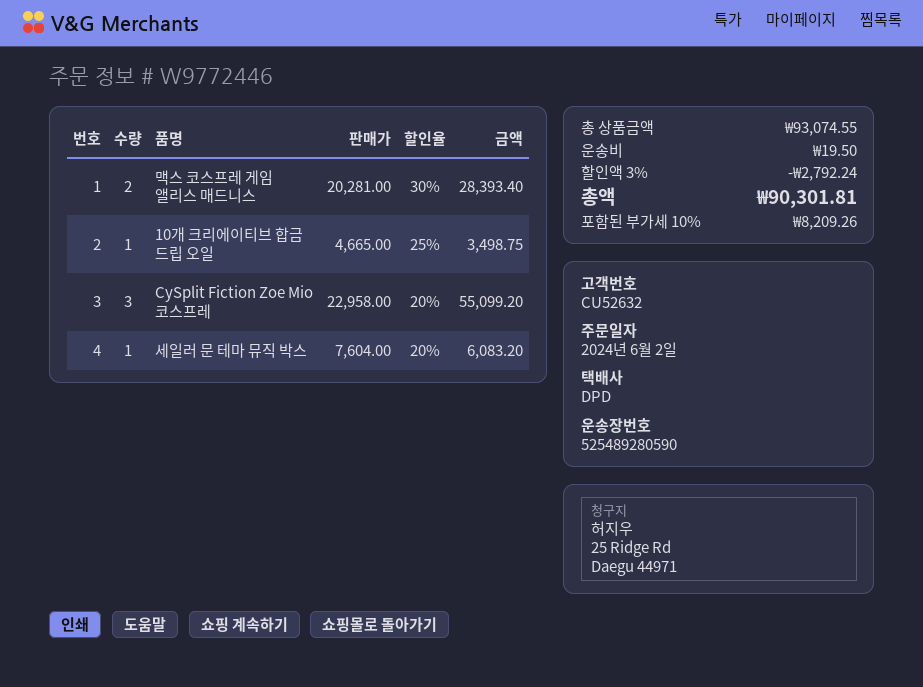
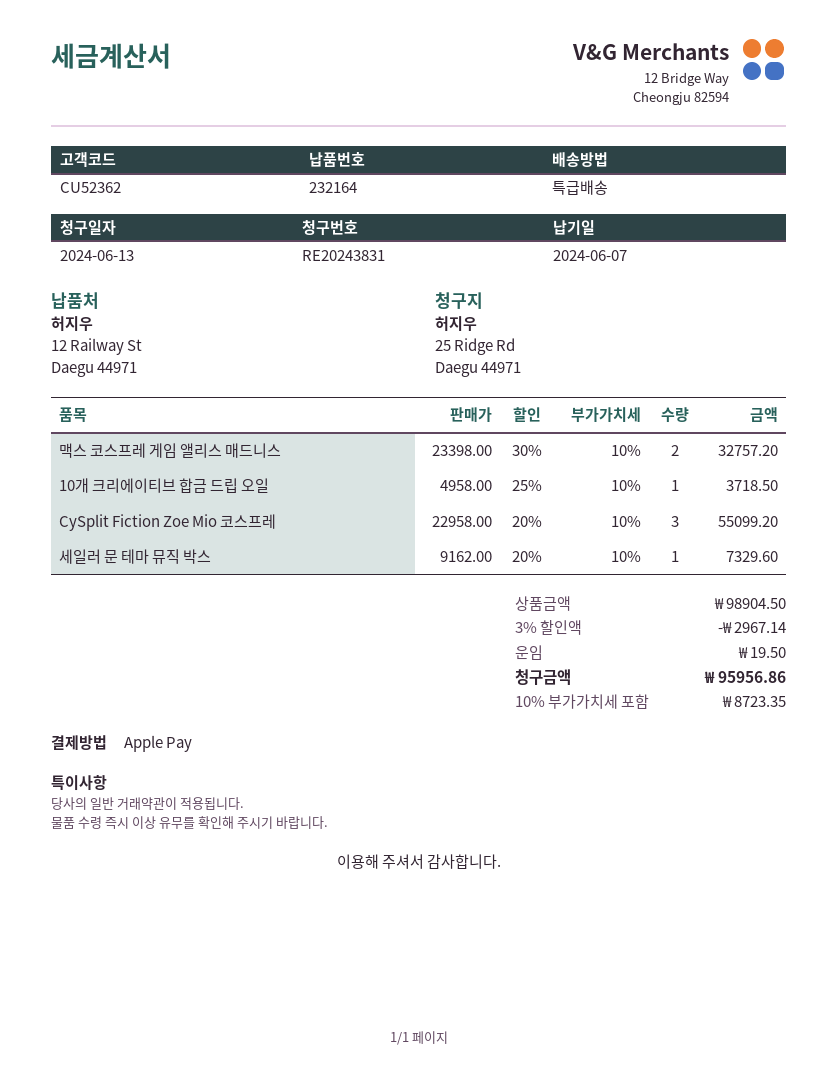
customer number: CU52632 -> CU52362
shipping method: DPD -> express
맥스 코스프레 게임 앨리스 매드니스: 2 x 20281.00 - 30% = 28393.40 -> 2 x 23398.00 - 30% = 32757.20
10개 크리에이티브 합금 드립 오일: 1 x 4665.00 - 25% = 3498.75 -> 1 x 4958.00 - 25% = 3718.50
세일러 문 테마 뮤직 박스: 1 x 7604.00 - 20% = 6083.20 -> 1 x 9162.00 - 20% = 7329.60
subtotal: 93074.55 -> 98904.50
discount: 3% = 2792.24 -> 3% = 2967.14
tax: 10% = 8209.26 -> 10% = 8723.35
total: 90301.81 -> 95956.86

